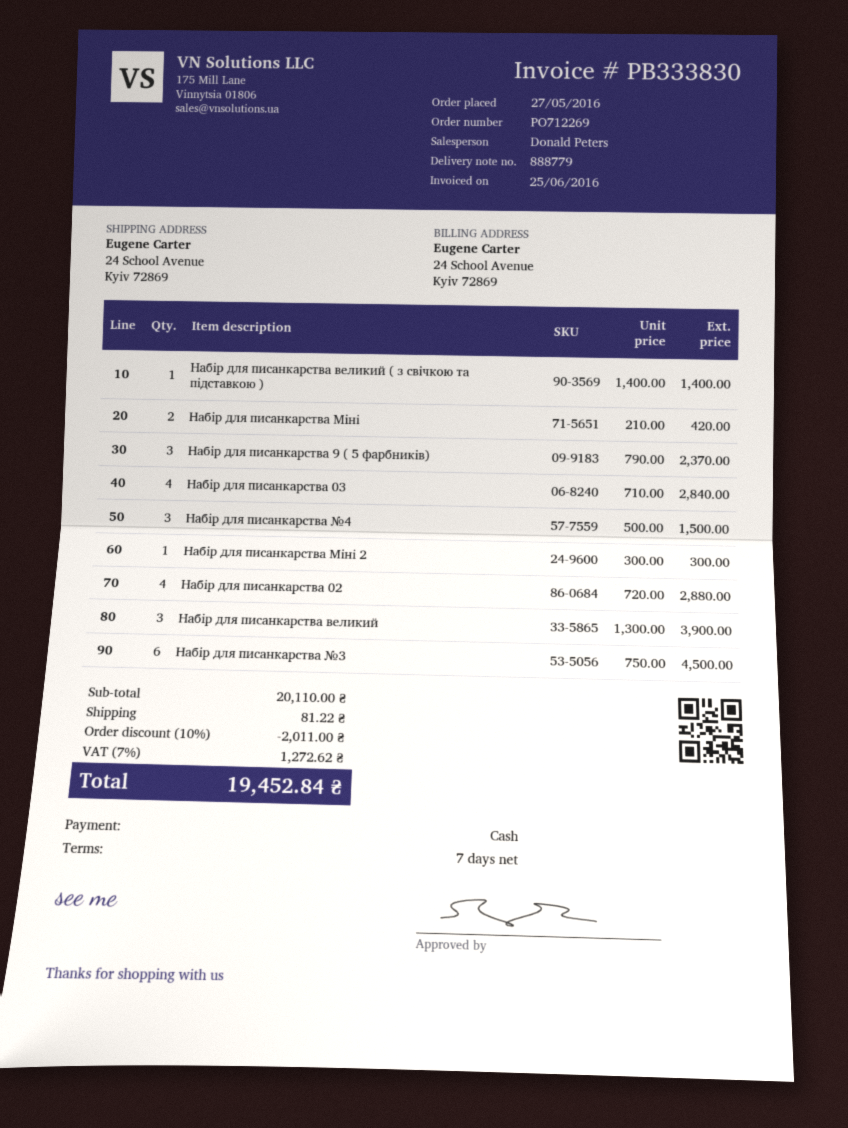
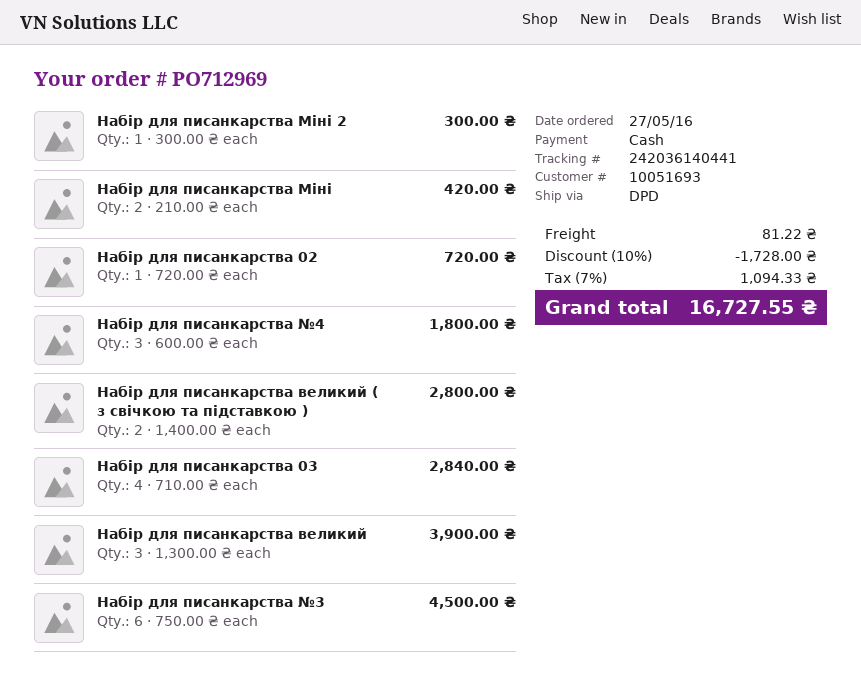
order number: PO712269 -> PO712969
Набір для писанкарства великий ( з свічкою та підставкою ): 1 x 1400.00 = 1400.00 -> 2 x 1400.00 = 2800.00
Набір для писанкарства 9 ( 5 фарбників): 3 x 790.00 = 2370.00 -> none
Набір для писанкарства №4: 3 x 500.00 = 1500.00 -> 3 x 600.00 = 1800.00
Набір для писанкарства 02: 4 x 720.00 = 2880.00 -> 1 x 720.00 = 720.00
discount: 10% = 2011.00 -> 10% = 1728.00
tax: 7% = 1272.62 -> 7% = 1094.33
total: 19452.84 -> 16727.55

